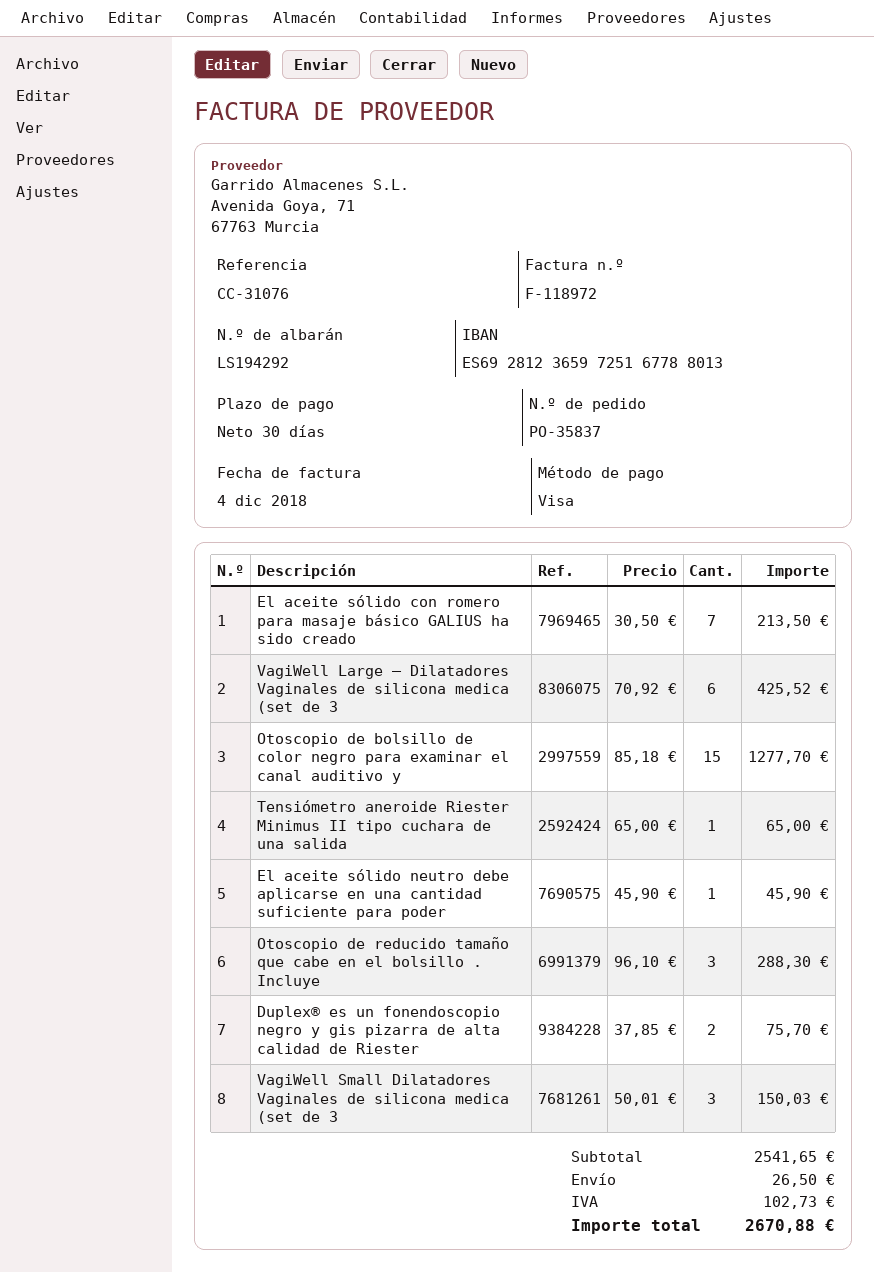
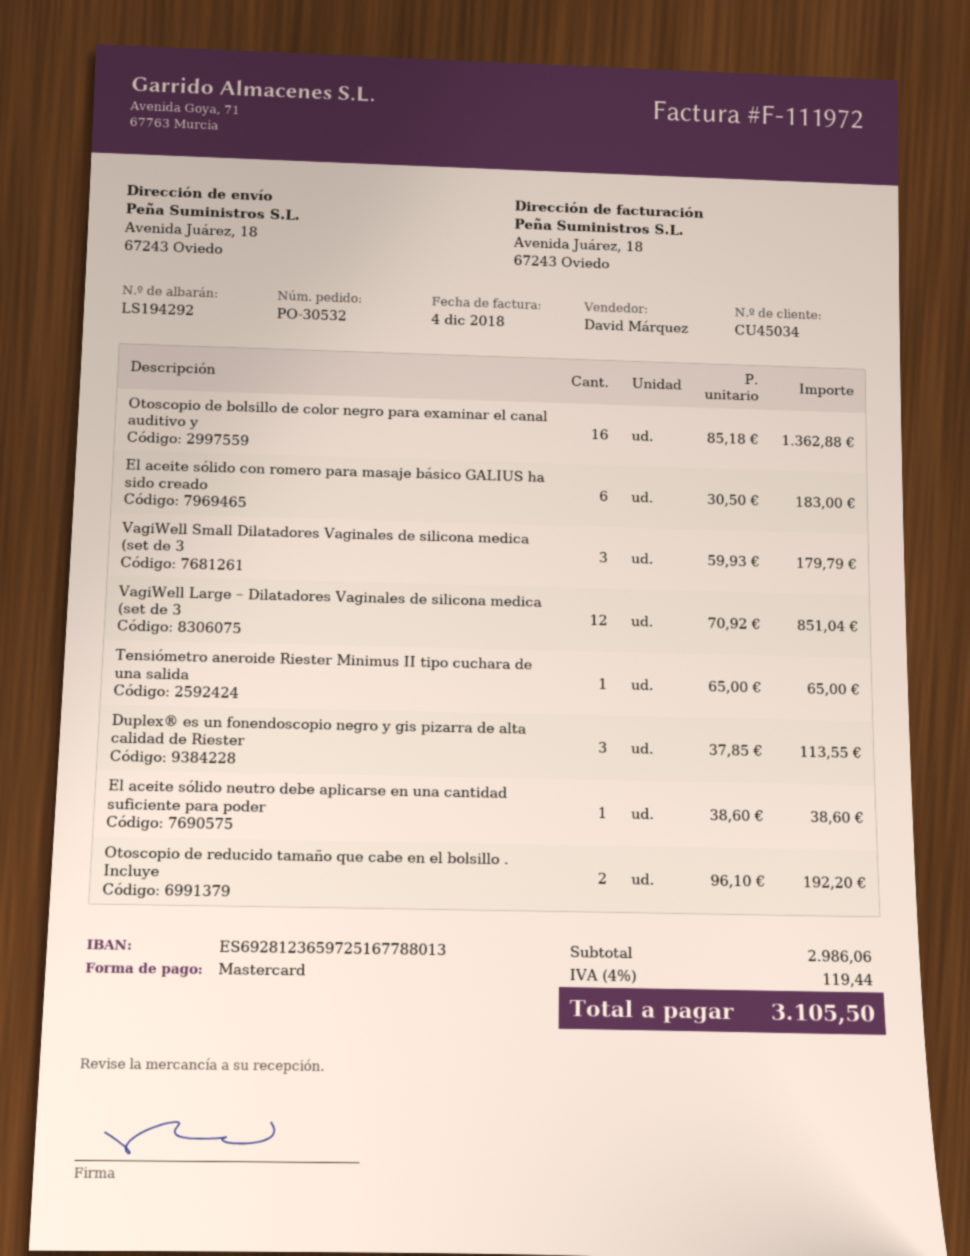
order number: PO-35837 -> PO-30532
invoice number: F-118972 -> F-111972
payment method: Visa -> Mastercard
El aceite sólido con romero para masaje básico GALIUS ha sido creado: 7 x 30.50 = 213.50 -> 6 x 30.50 = 183.00
VagiWell Large – Dilatadores Vaginales de silicona medica (set de 3: 6 x 70.92 = 425.52 -> 12 x 70.92 = 851.04
Otoscopio de bolsillo de color negro para examinar el canal auditivo y: 15 x 85.18 = 1277.70 -> 16 x 85.18 = 1362.88
El aceite sólido neutro debe aplicarse en una cantidad suficiente para poder: 1 x 45.90 = 45.90 -> 1 x 38.60 = 38.60
Otoscopio de reducido tamaño que cabe en el bolsillo . Incluye: 3 x 96.10 = 288.30 -> 2 x 96.10 = 192.20
Duplex® es un fonendoscopio negro y gis pizarra de alta calidad de Riester: 2 x 37.85 = 75.70 -> 3 x 37.85 = 113.55
VagiWell Small Dilatadores Vaginales de silicona medica (set de 3: 3 x 50.01 = 150.03 -> 3 x 59.93 = 179.79
subtotal: 2541.65 -> 2986.06
shipping: 26.50 -> none
tax: 102.73 -> 119.44
total: 2670.88 -> 3105.50

